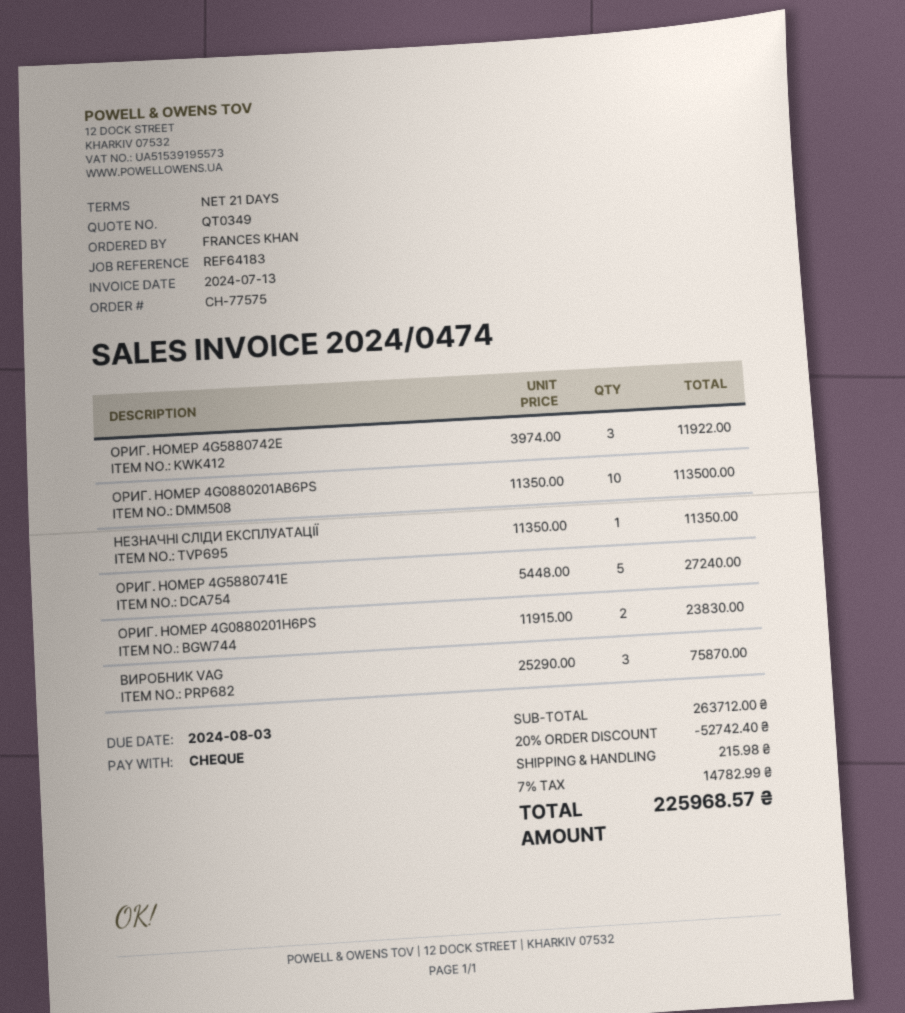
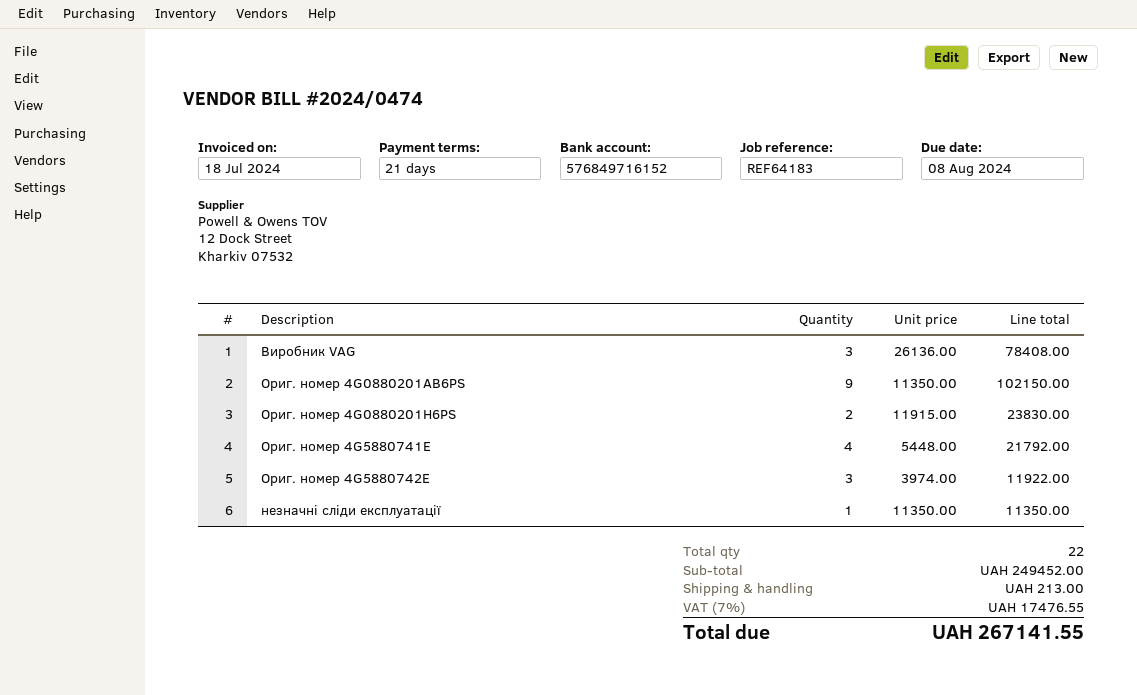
invoice date: 2024-07-13 -> 2024-07-18
due date: 2024-08-03 -> 2024-08-08
ОРИГ. НОМЕР 4G0880201AB6PS: 10 x 11350.00 = 113500.00 -> 9 x 11350.00 = 102150.00
ОРИГ. НОМЕР 4G5880741E: 5 x 5448.00 = 27240.00 -> 4 x 5448.00 = 21792.00
ВИРОБНИК VAG: 3 x 25290.00 = 75870.00 -> 3 x 26136.00 = 78408.00
subtotal: 263712.00 -> 249452.00
discount: 20% = 52742.40 -> none
shipping: 215.98 -> 213.00
tax: 7% = 14782.99 -> 7% = 17476.55
total: 225968.57 -> 267141.55

